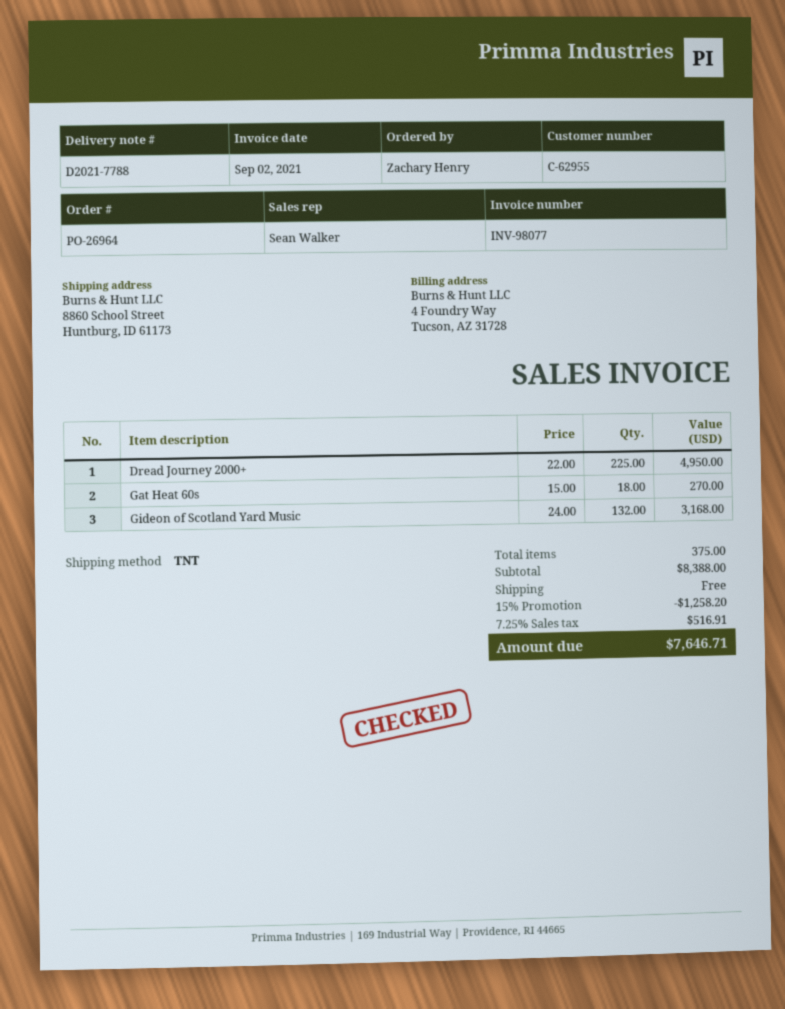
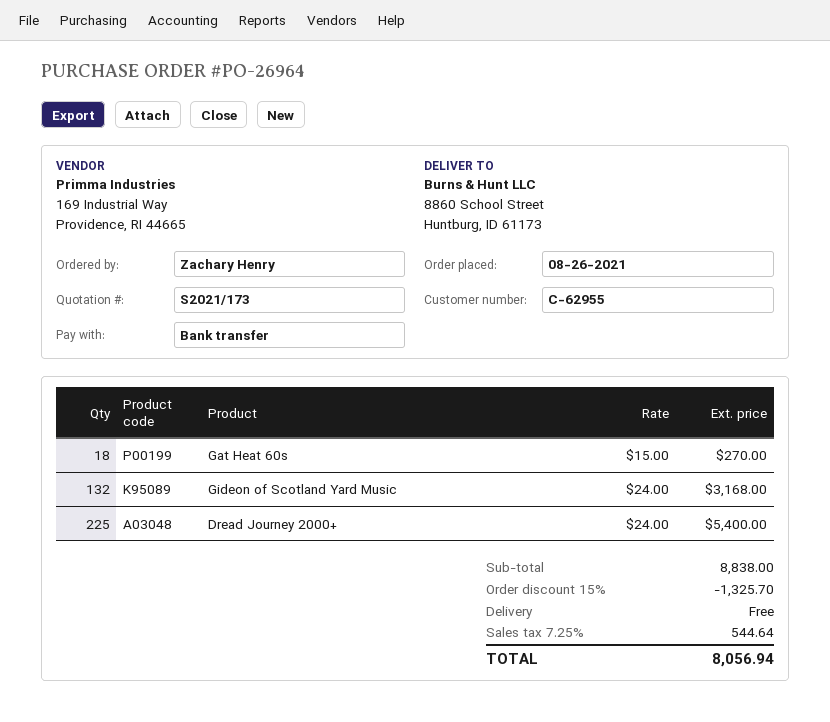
Dread Journey 2000+: 225 x 22.00 = 4950.00 -> 225 x 24.00 = 5400.00
subtotal: 8388.00 -> 8838.00
discount: 15% = 1258.20 -> 15% = 1325.70
tax: 7.25% = 516.91 -> 7.25% = 544.64
total: 7646.71 -> 8056.94

